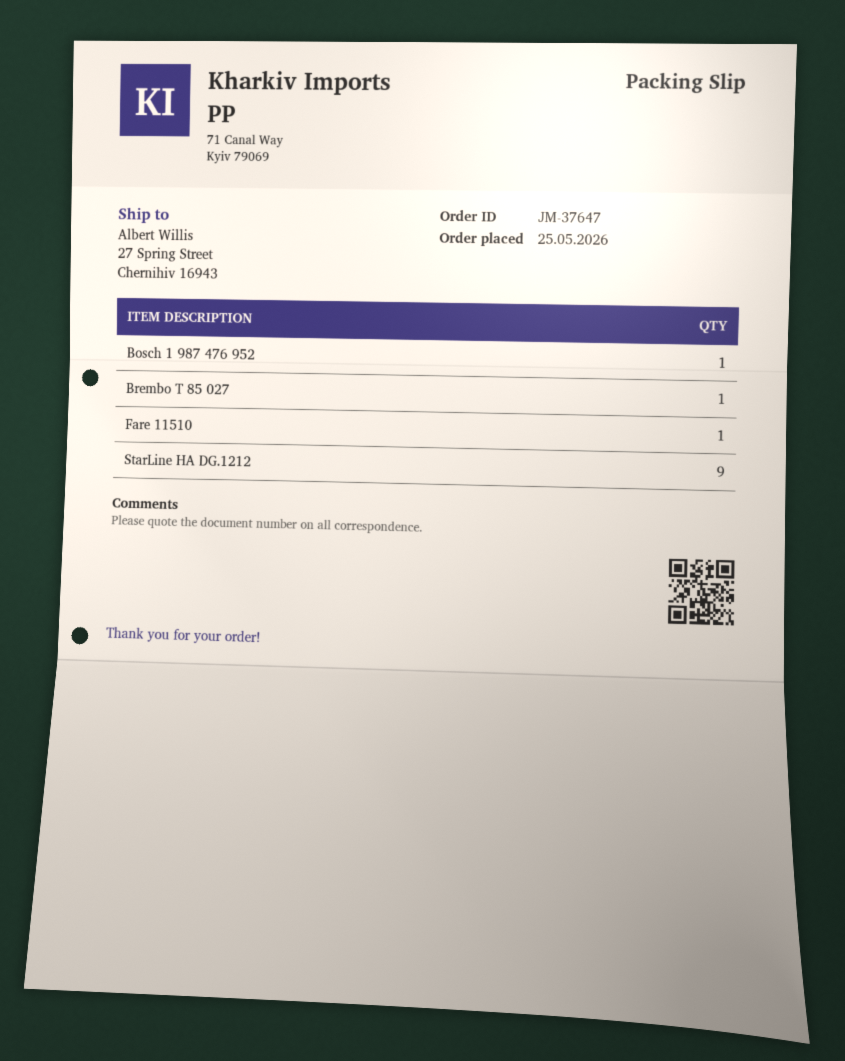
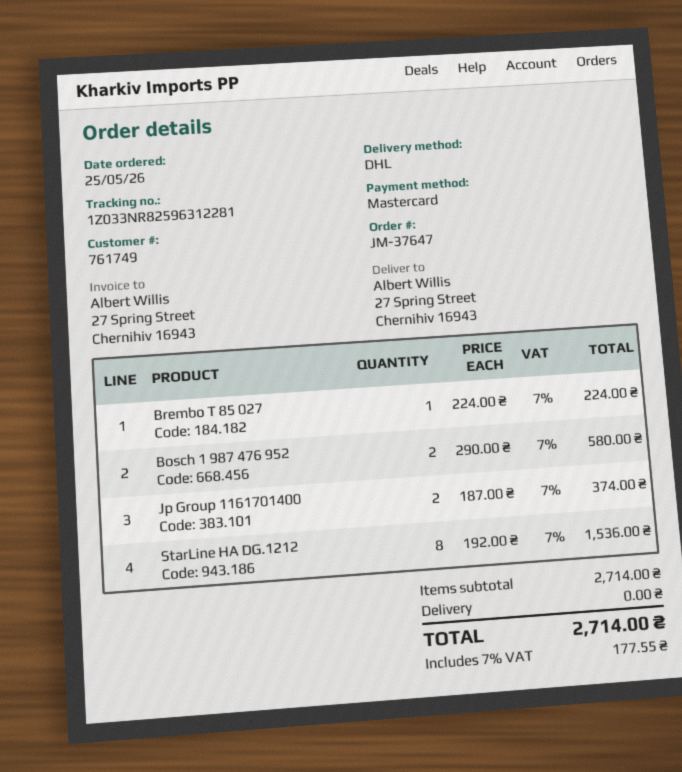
Bosch 1 987 476 952: 1 -> 2
Fare 11510: 1 -> none
StarLine HA DG.1212: 9 -> 8
Jp Group 1161701400: none -> 2

